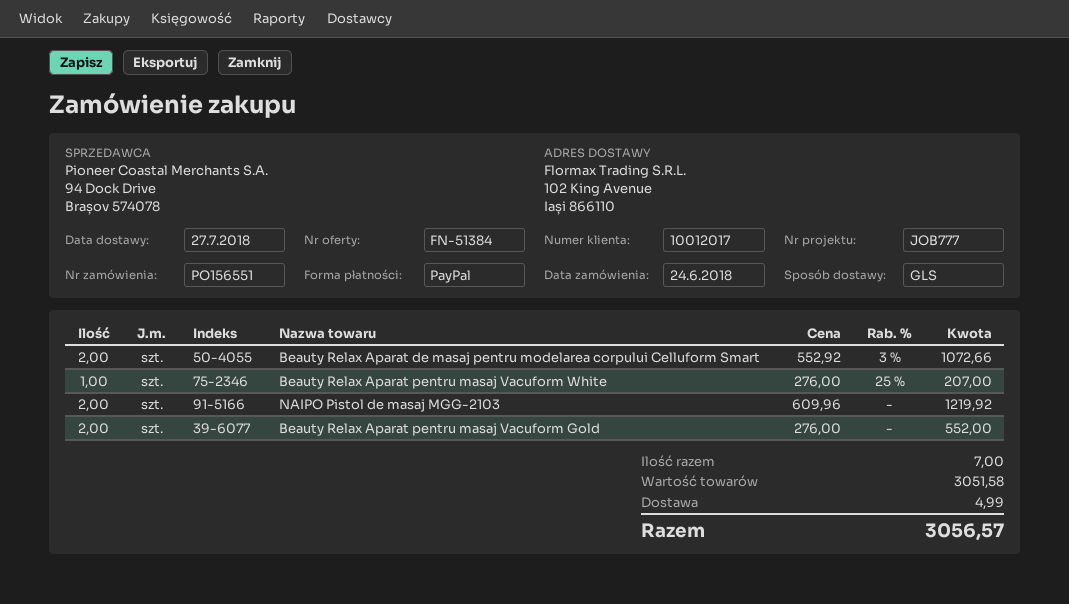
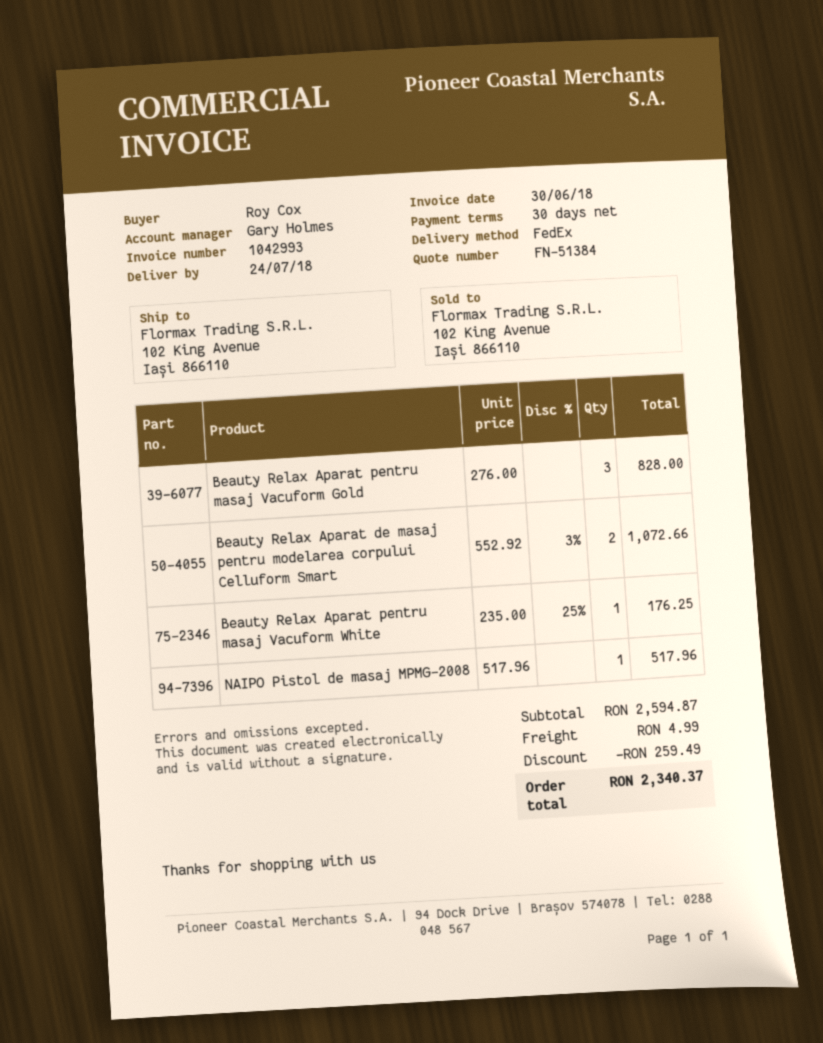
delivery date: 2018-07-27 -> 2018-07-24
shipping method: GLS -> FedEx
Beauty Relax Aparat pentru masaj Vacuform White: 1 x 276.00 - 25% = 207.00 -> 1 x 235.00 - 25% = 176.25
NAIPO Pistol de masaj MGG-2103: 2 x 609.96 = 1219.92 -> none
Beauty Relax Aparat pentru masaj Vacuform Gold: 2 x 276.00 = 552.00 -> 3 x 276.00 = 828.00
NAIPO Pistol de masaj MPMG-2008: none -> 1 x 517.96 = 517.96
subtotal: 3051.58 -> 2594.87
discount: none -> 259.49
total: 3056.57 -> 2340.37

